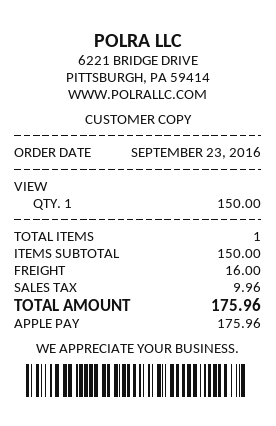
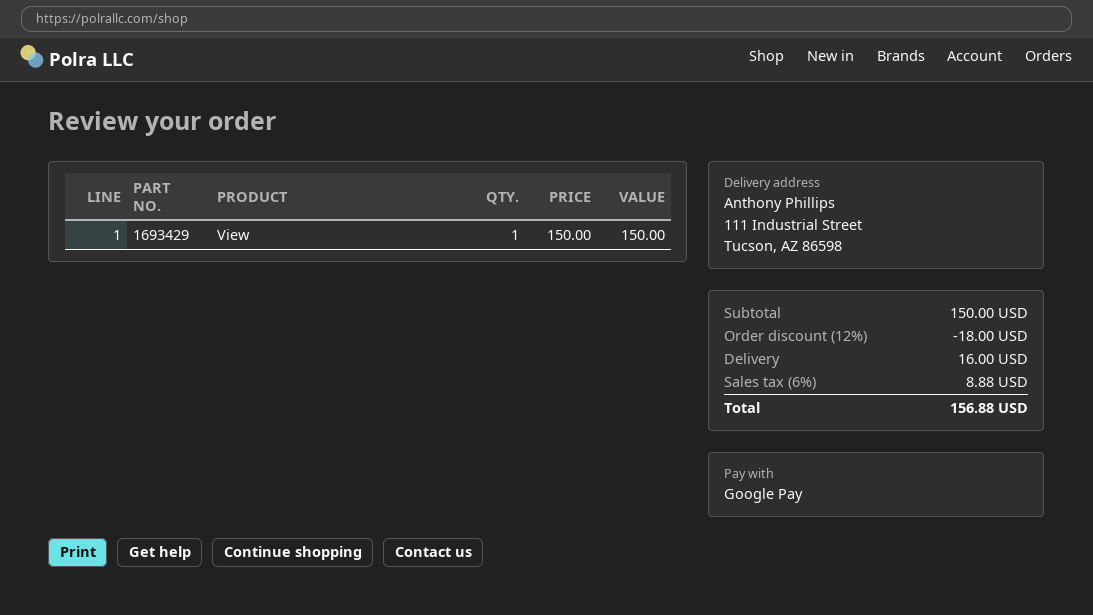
payment method: Apple Pay -> Google Pay
discount: none -> 12% = 18.00
tax: 9.96 -> 8.88
total: 175.96 -> 156.88

